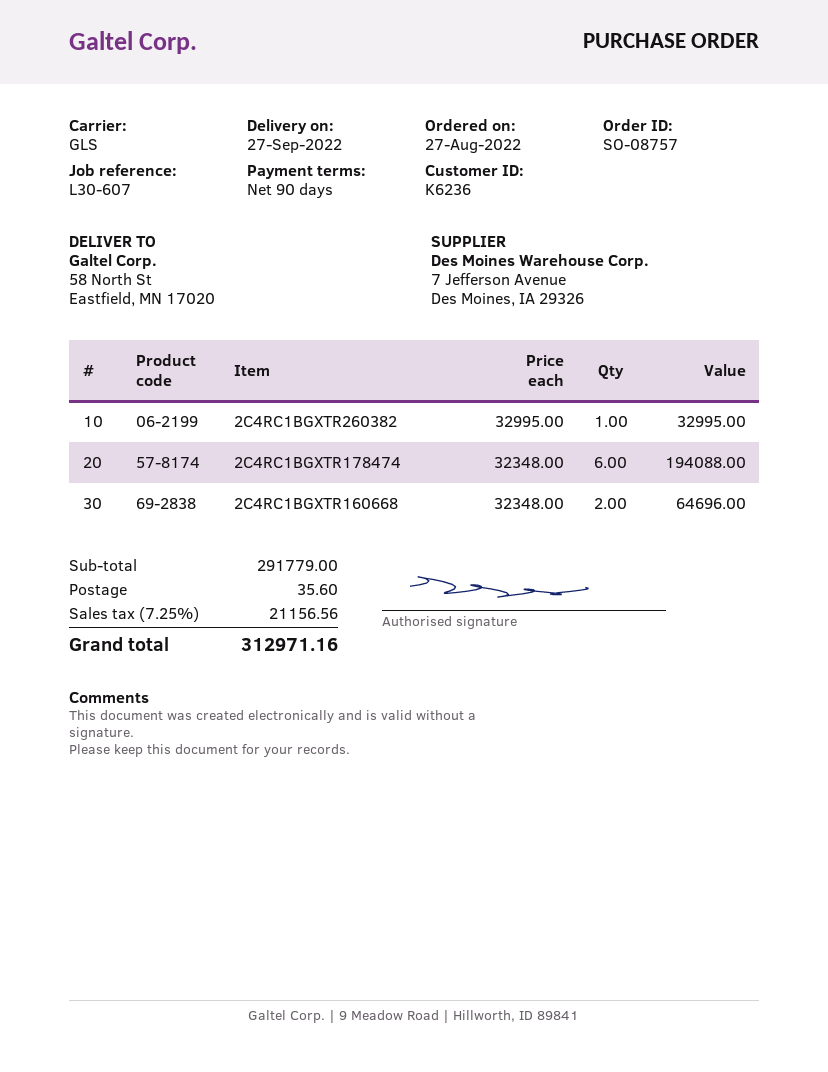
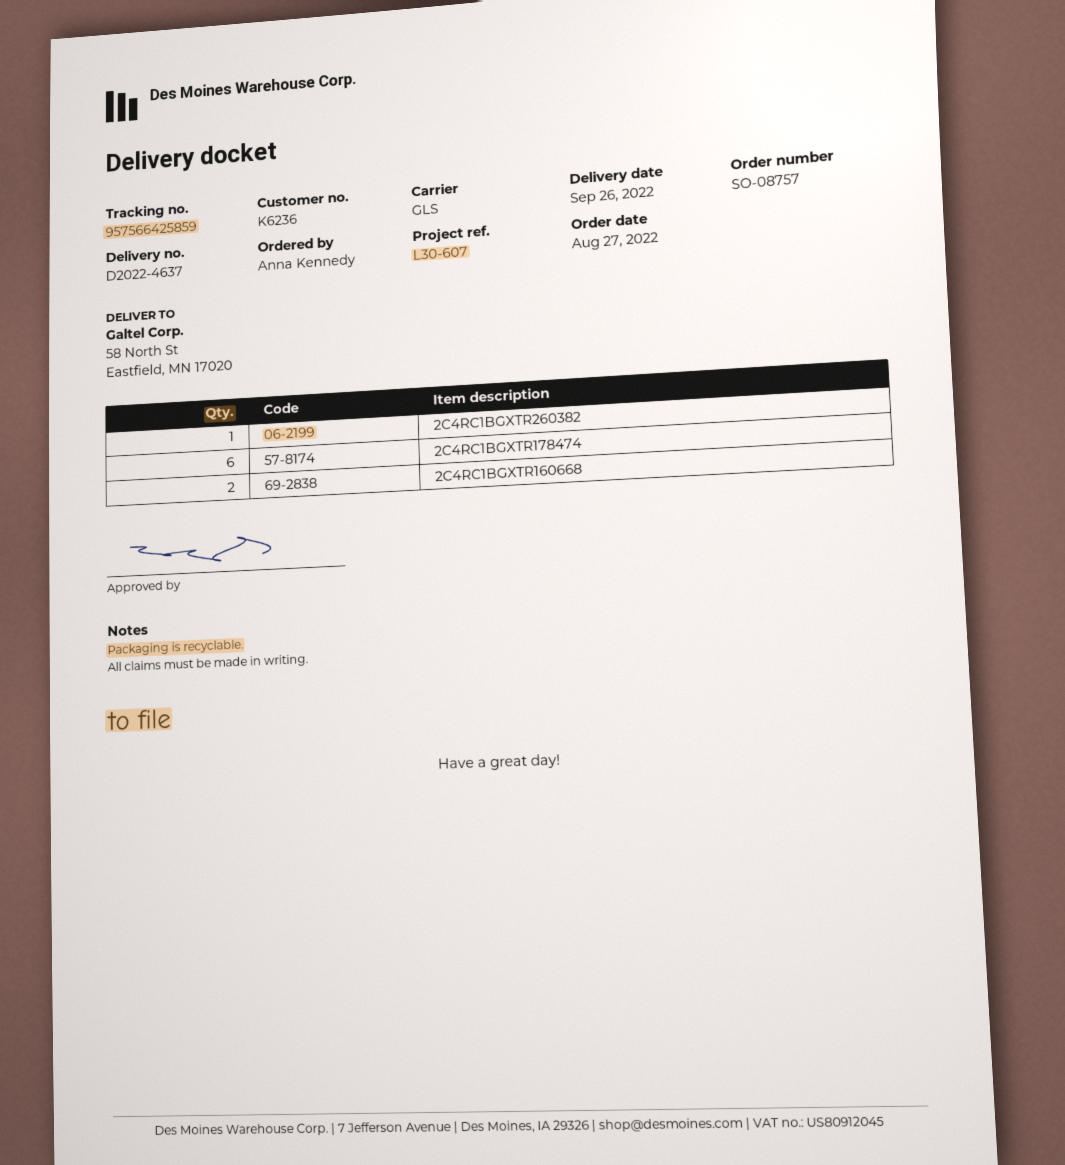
delivery date: 2022-09-27 -> 2022-09-26

